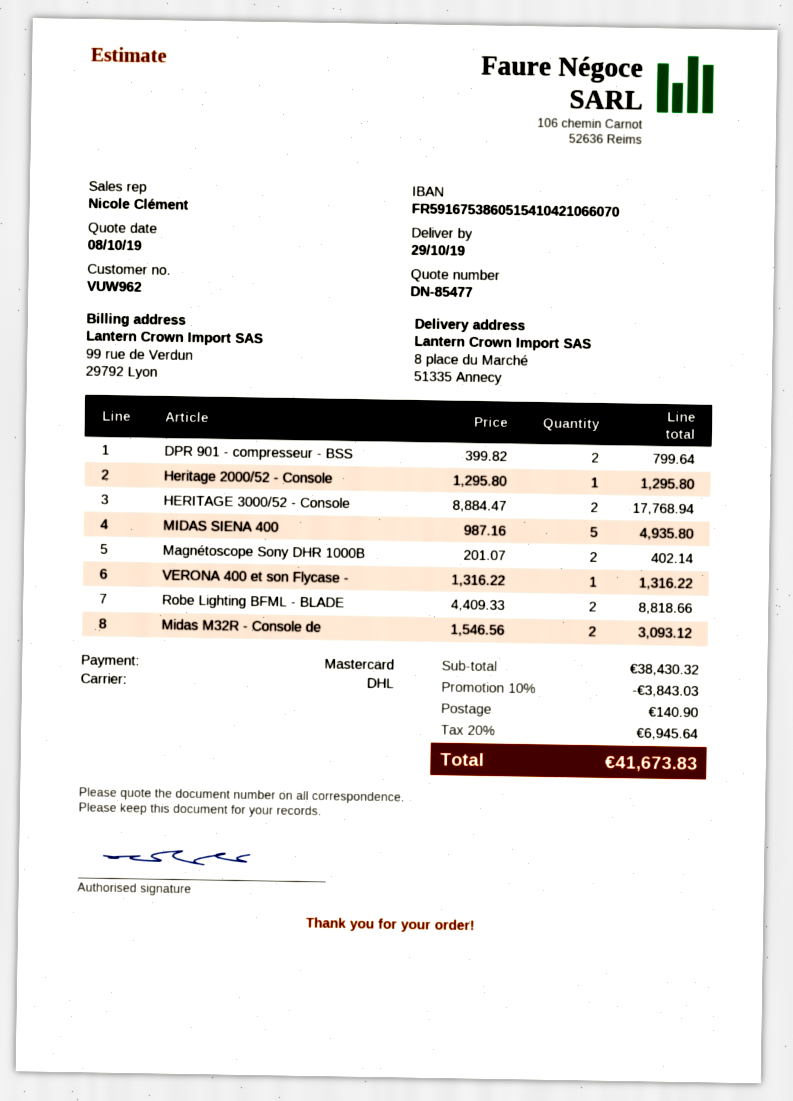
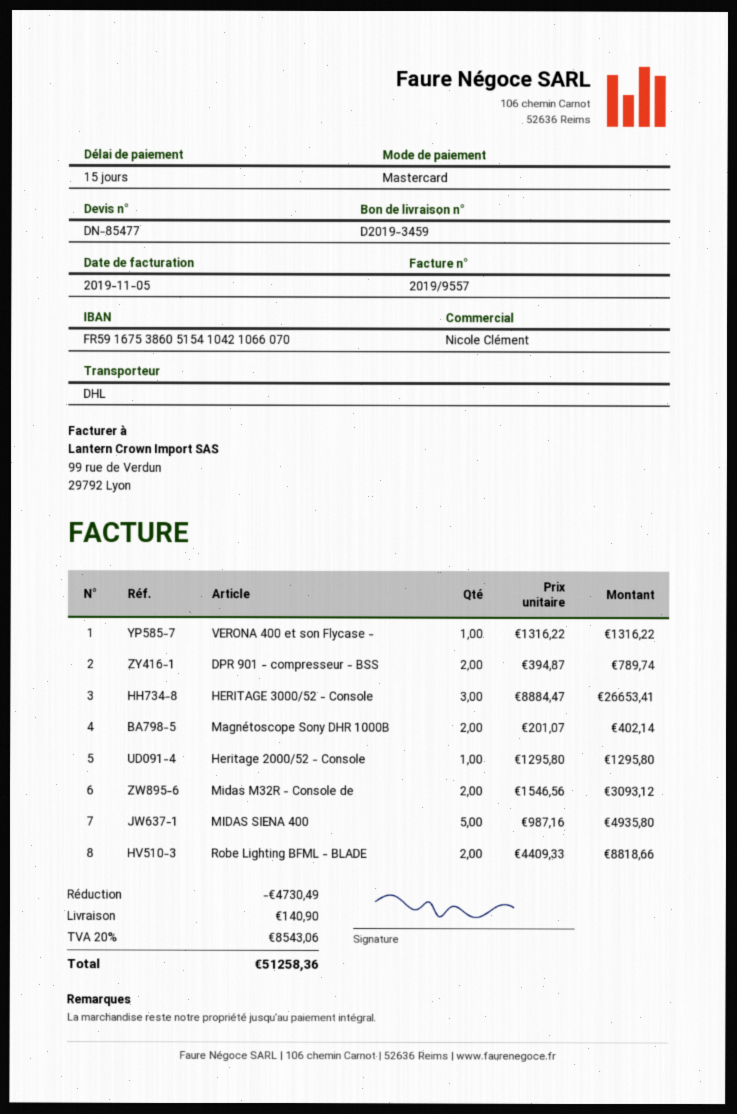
DPR 901 - compresseur - BSS: 2 x 399.82 = 799.64 -> 2 x 394.87 = 789.74
HERITAGE 3000/52 - Console: 2 x 8884.47 = 17768.94 -> 3 x 8884.47 = 26653.41
discount: 3843.03 -> 4730.49
tax: 20% = 6945.64 -> 20% = 8543.06
total: 41673.83 -> 51258.36

